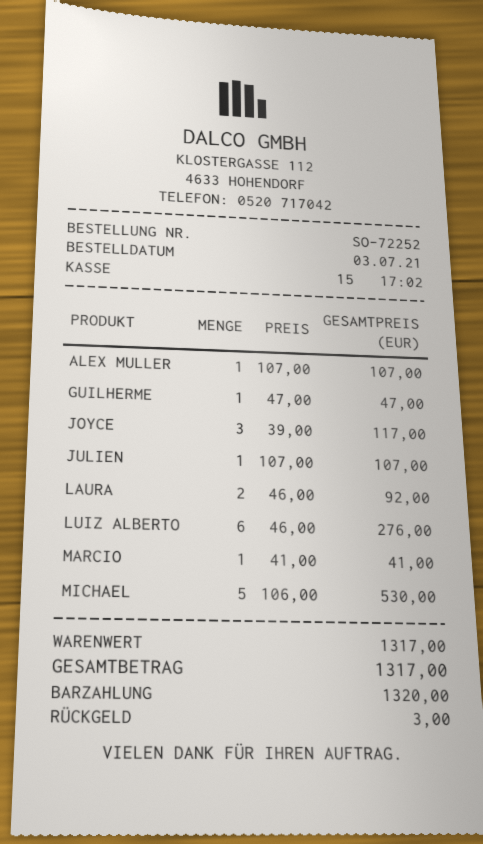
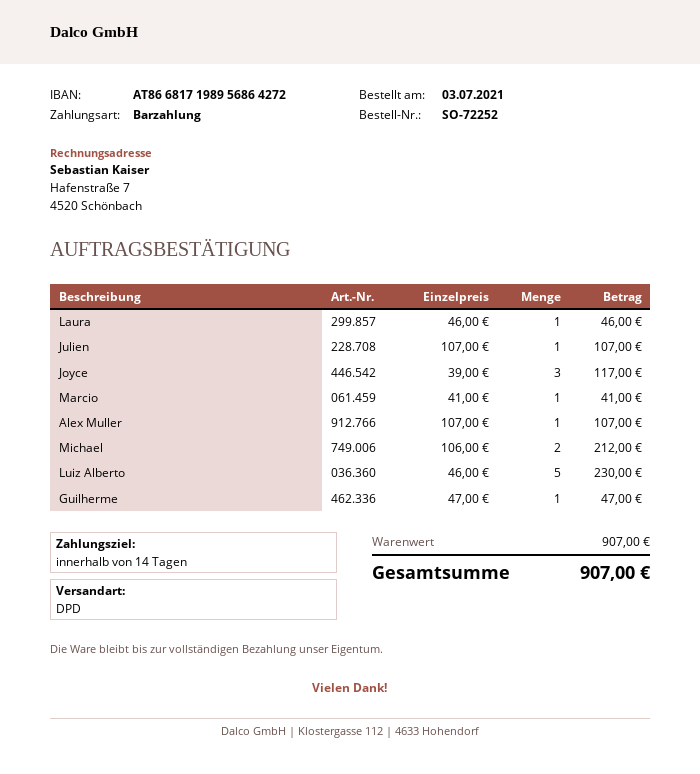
LAURA: 2 x 46.00 = 92.00 -> 1 x 46.00 = 46.00
LUIZ ALBERTO: 6 x 46.00 = 276.00 -> 5 x 46.00 = 230.00
MICHAEL: 5 x 106.00 = 530.00 -> 2 x 106.00 = 212.00
subtotal: 1317.00 -> 907.00
total: 1317.00 -> 907.00

